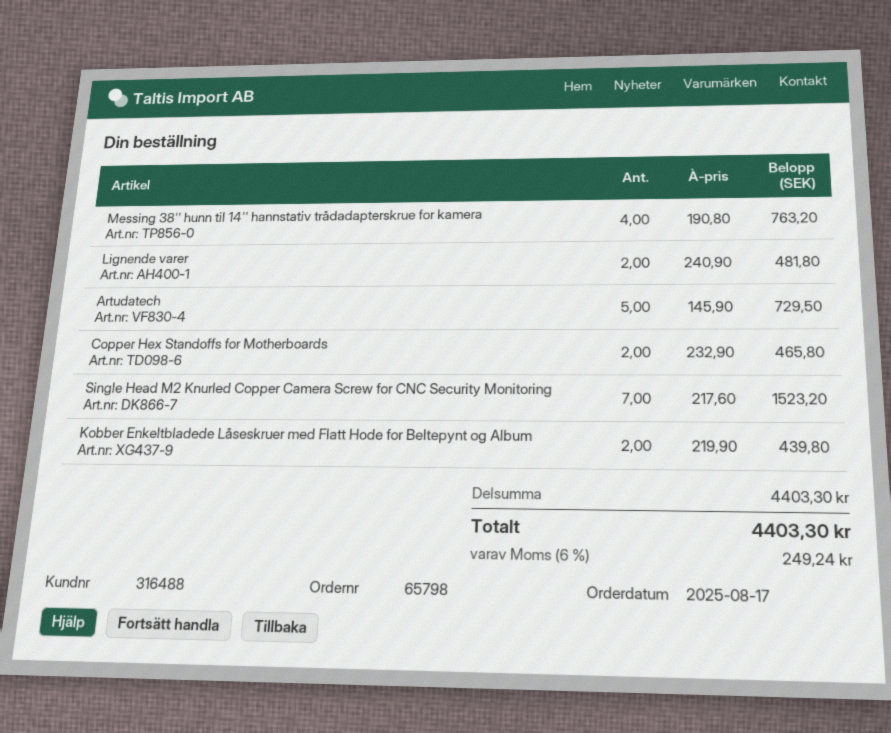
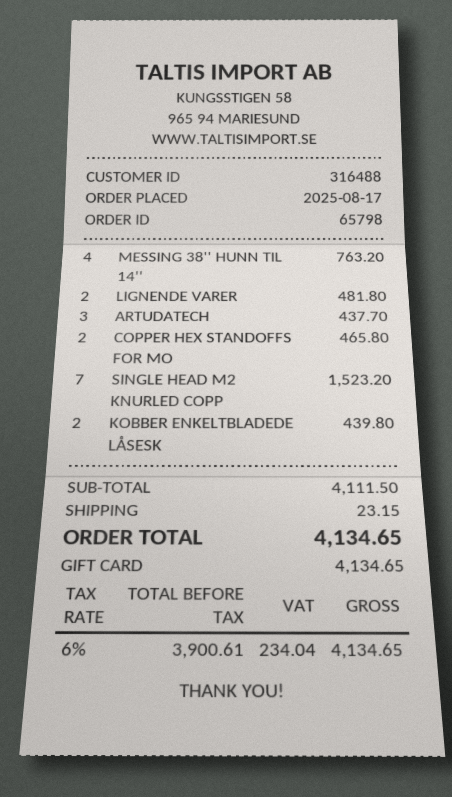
Artudatech: 5 for 729.50 -> 3 for 437.70
subtotal: 4403.30 -> 4111.50
shipping: none -> 23.15
tax: 6% = 249.24 -> 6% = 234.04
total: 4403.30 -> 4134.65

